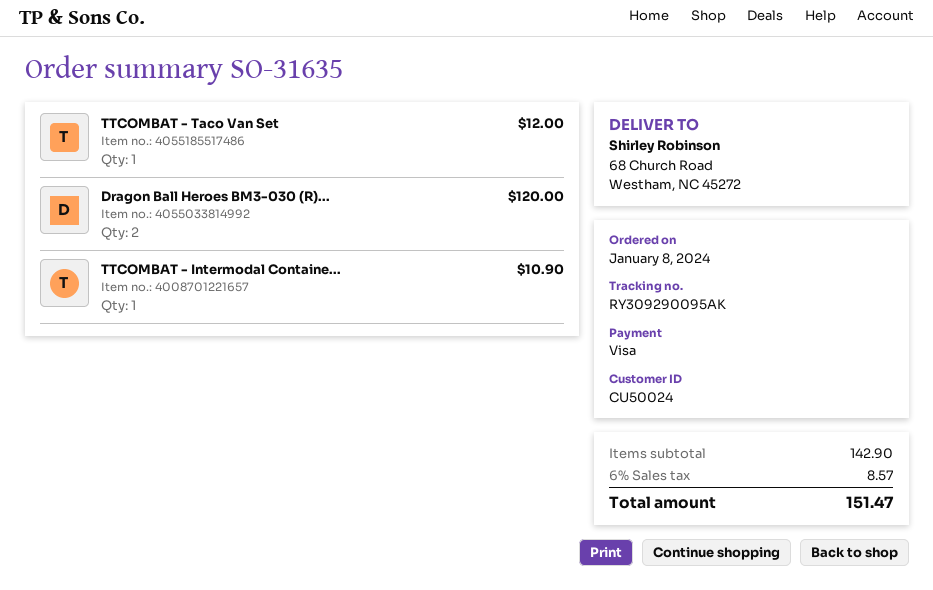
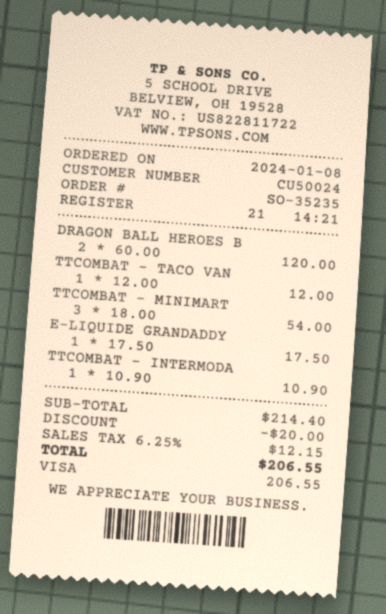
order number: SO-31635 -> SO-35235
TTCOMBAT - MINIMART: none -> 3 for 54.00
E-LIQUIDE GRANDADDY: none -> 1 for 17.50
subtotal: 142.90 -> 214.40
discount: none -> 20.00
tax: 6% = 8.57 -> 6.25% = 12.15
total: 151.47 -> 206.55

